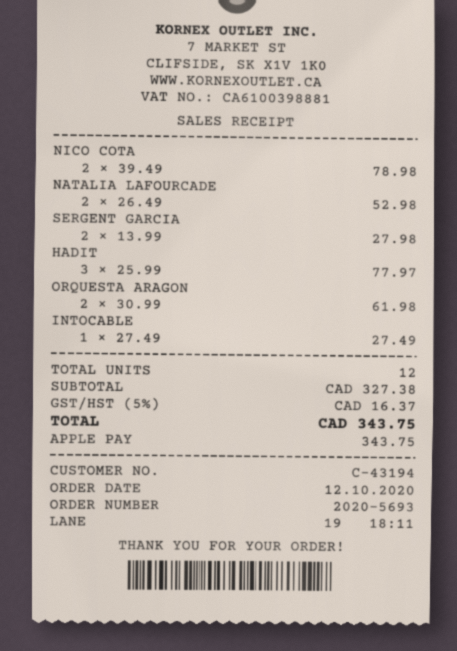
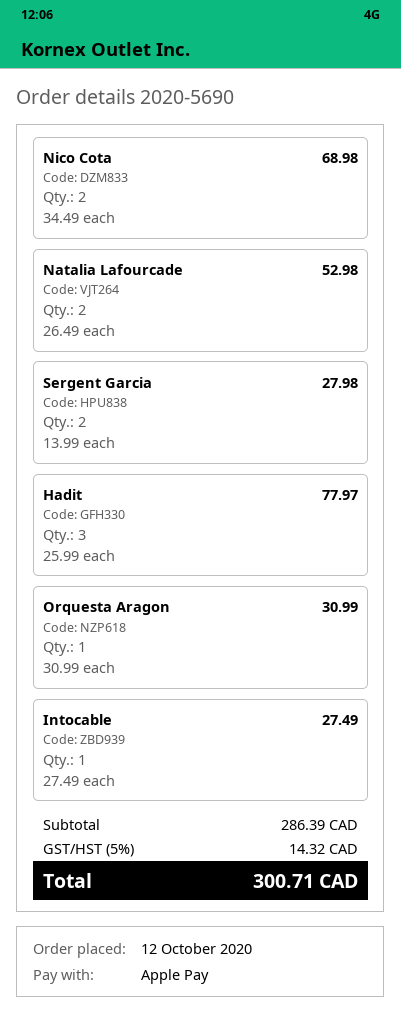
order number: 2020-5693 -> 2020-5690
NICO COTA: 2 x 39.49 = 78.98 -> 2 x 34.49 = 68.98
ORQUESTA ARAGON: 2 x 30.99 = 61.98 -> 1 x 30.99 = 30.99
subtotal: 327.38 -> 286.39
tax: 5% = 16.37 -> 5% = 14.32
total: 343.75 -> 300.71

